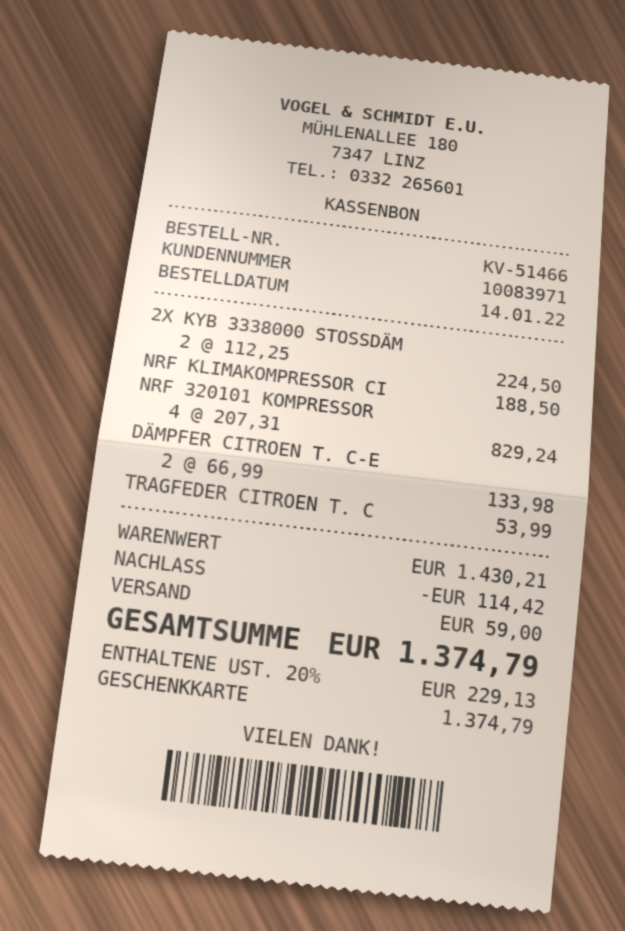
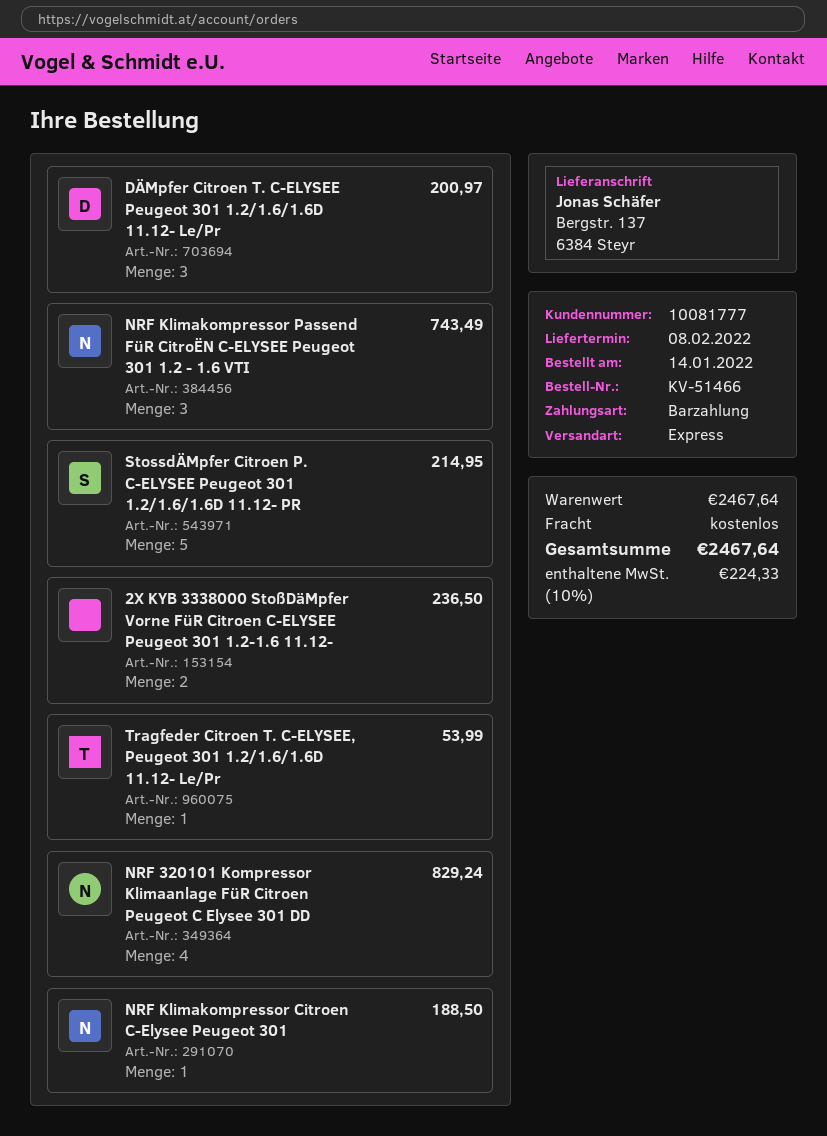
customer number: 10083971 -> 10081777
payment method: gift card -> cash
2X KYB 3338000 STOSSDÄM: 2 for 224.50 -> 2 for 236.50
DÄMPFER CITROEN T. C-E: 2 for 133.98 -> 3 for 200.97
NRF Klimakompressor Passend FüR CitroËN C-ELYSEE Peugeot 301 1.2 - 1.6 VTI: none -> 3 for 743.49
StossdÄMpfer Citroen P. C-ELYSEE Peugeot 301 1.2/1.6/1.6D 11.12- PR: none -> 5 for 214.95
subtotal: 1430.21 -> 2467.64
discount: 114.42 -> none
shipping: 59.00 -> 0.00
tax: 20% = 229.13 -> 10% = 224.33
total: 1374.79 -> 2467.64

